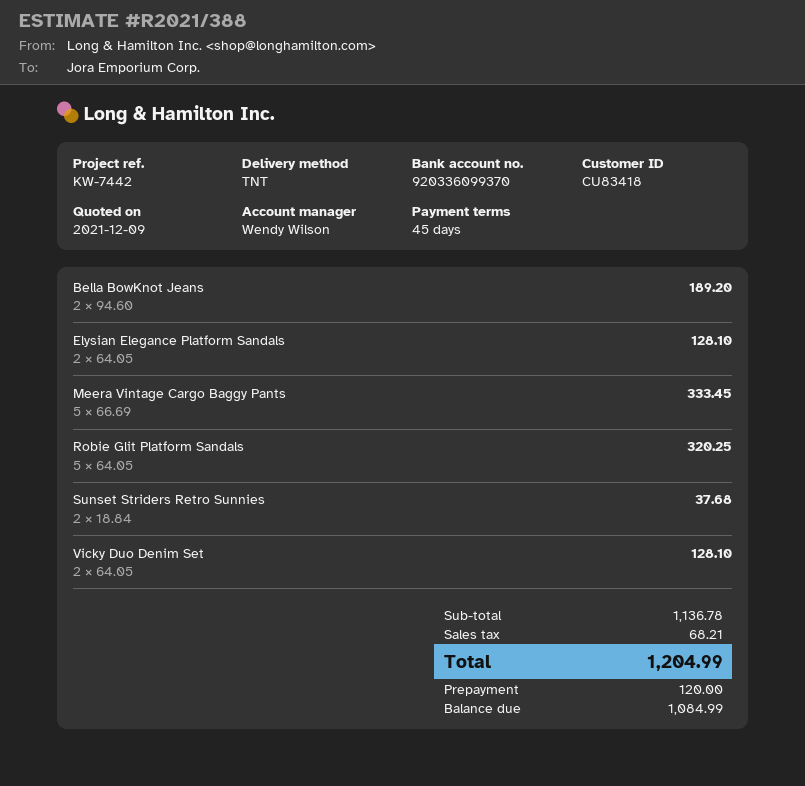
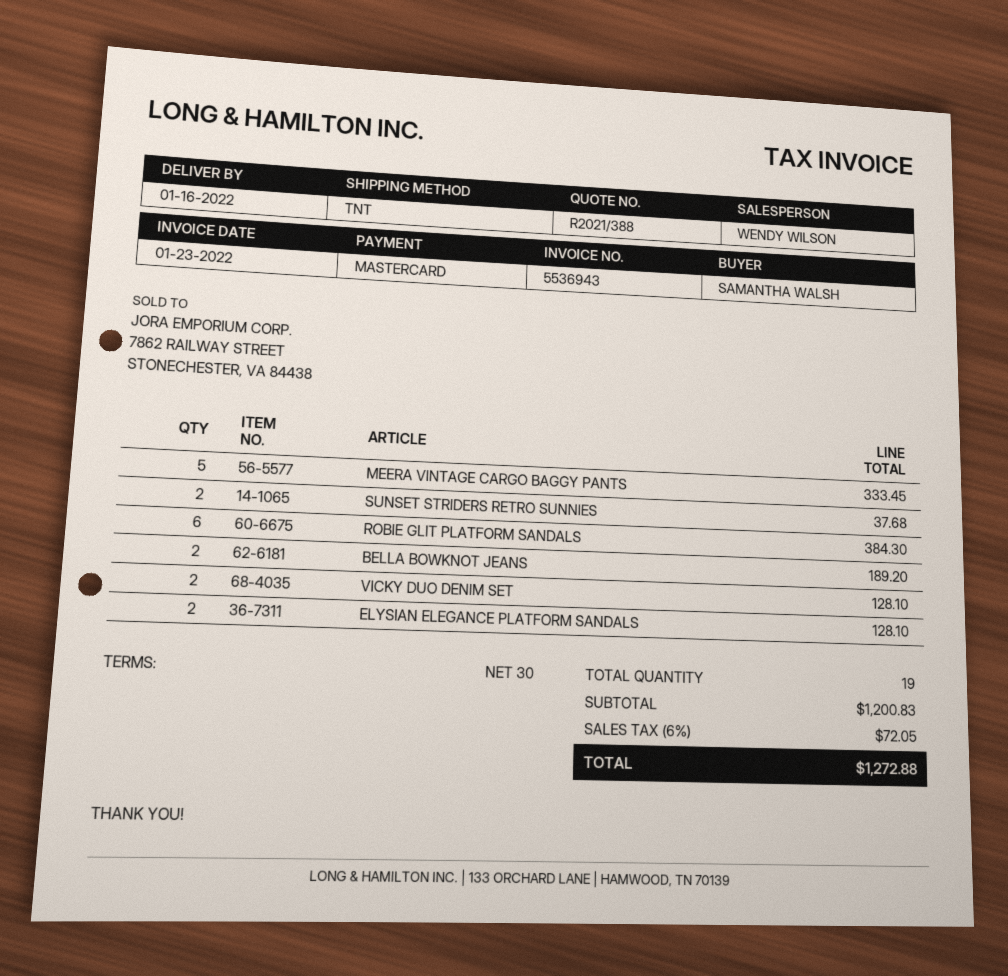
payment terms: 45 days -> 30 days
Robie Glit Platform Sandals: 5 for 320.25 -> 6 for 384.30
subtotal: 1136.78 -> 1200.83
tax: 68.21 -> 72.05
total: 1204.99 -> 1272.88

